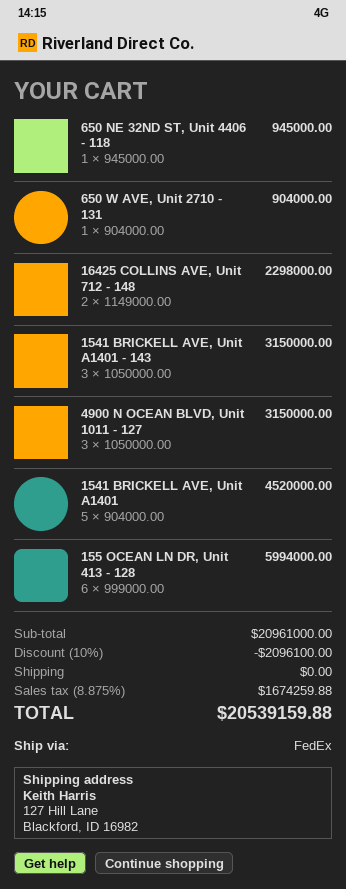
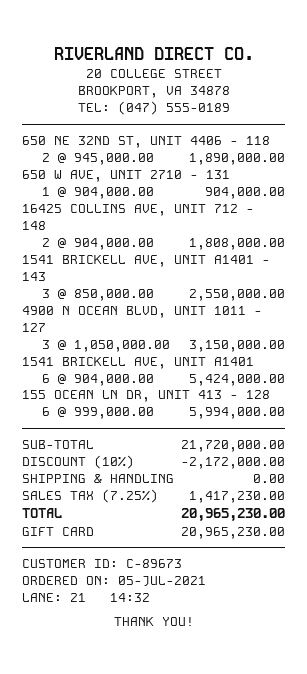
650 NE 32ND ST, Unit 4406 - 118: 1 x 945000.00 = 945000.00 -> 2 x 945000.00 = 1890000.00
16425 COLLINS AVE, Unit 712 - 148: 2 x 1149000.00 = 2298000.00 -> 2 x 904000.00 = 1808000.00
1541 BRICKELL AVE, Unit A1401 - 143: 3 x 1050000.00 = 3150000.00 -> 3 x 850000.00 = 2550000.00
1541 BRICKELL AVE, Unit A1401: 5 x 904000.00 = 4520000.00 -> 6 x 904000.00 = 5424000.00
subtotal: 20961000.00 -> 21720000.00
discount: 10% = 2096100.00 -> 10% = 2172000.00
tax: 8.875% = 1674259.88 -> 7.25% = 1417230.00
total: 20539159.88 -> 20965230.00

